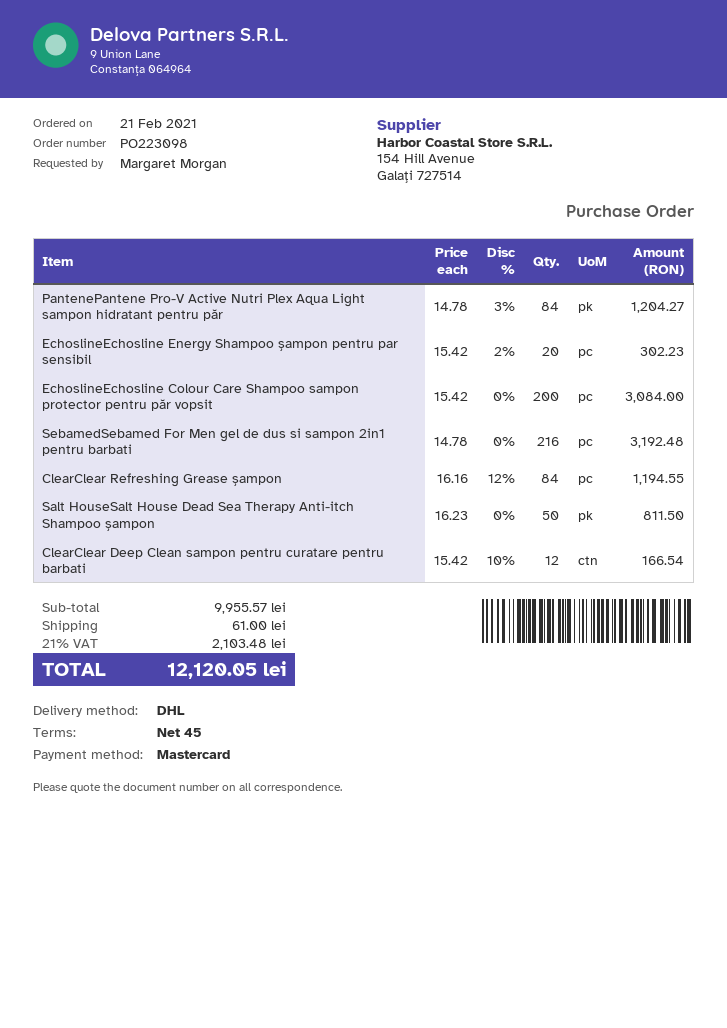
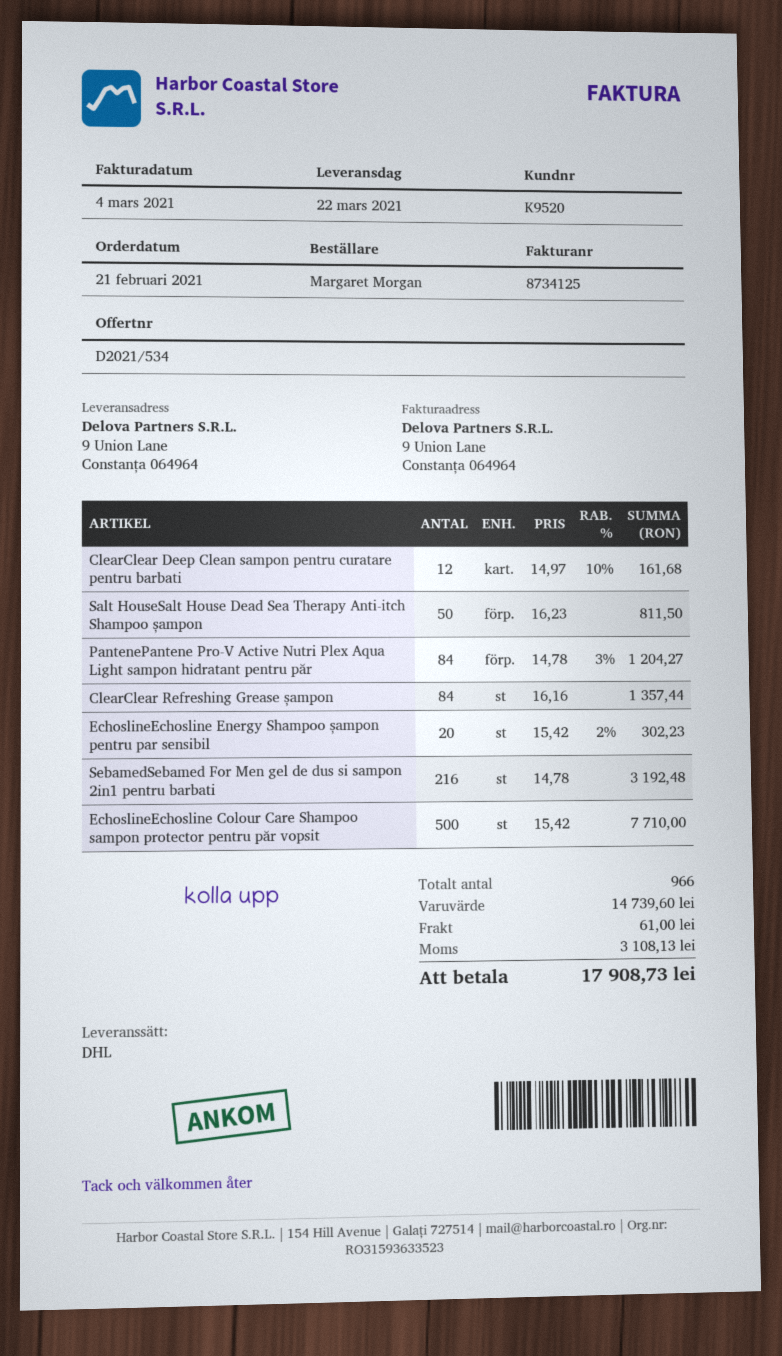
EchoslineEchosline Colour Care Shampoo sampon protector pentru păr vopsit: 200 x 15.42 = 3084.00 -> 500 x 15.42 = 7710.00
ClearClear Refreshing Grease șampon: 84 x 16.16 - 12% = 1194.55 -> 84 x 16.16 = 1357.44
ClearClear Deep Clean sampon pentru curatare pentru barbati: 12 x 15.42 - 10% = 166.54 -> 12 x 14.97 - 10% = 161.68
subtotal: 9955.57 -> 14739.60
tax: 2103.48 -> 3108.13
total: 12120.05 -> 17908.73

